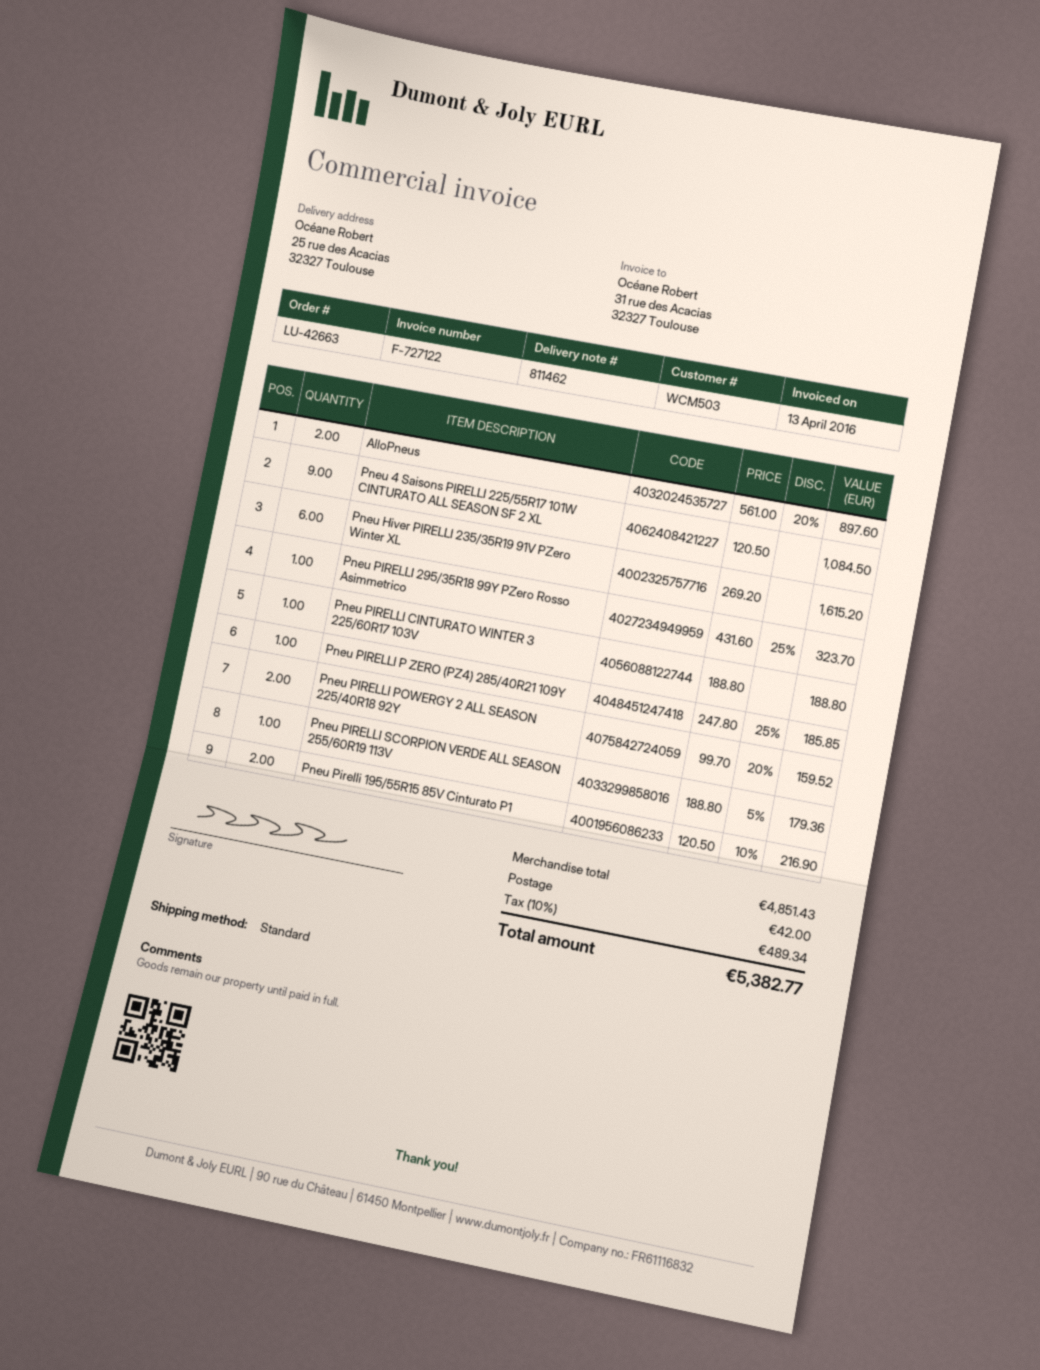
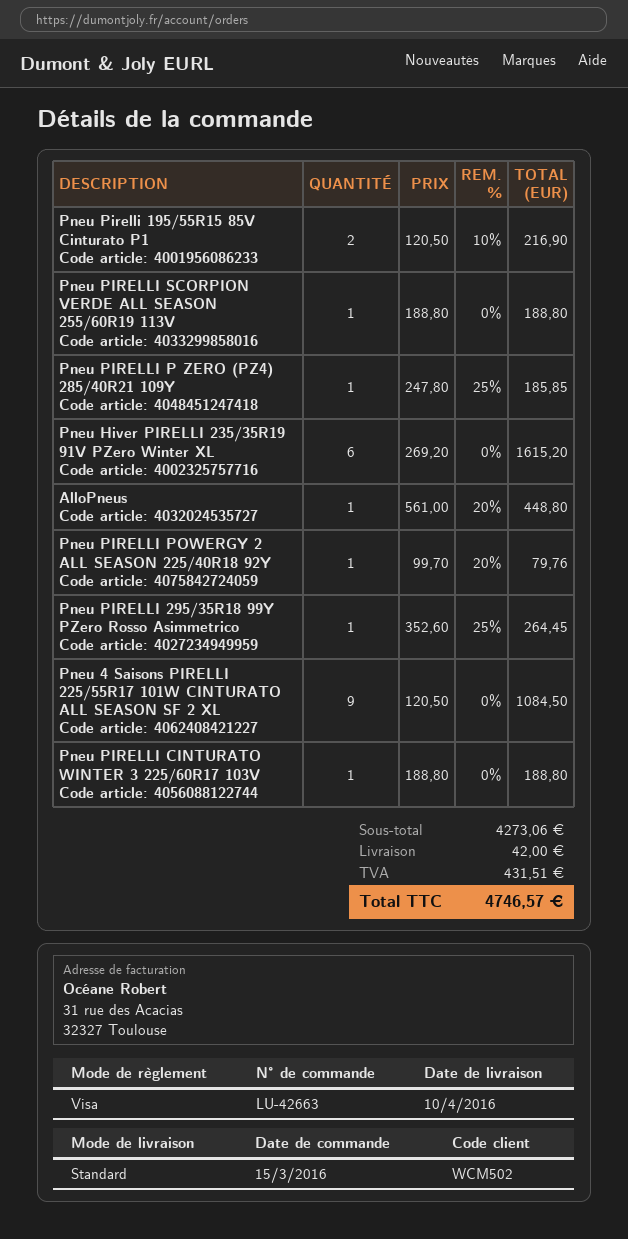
customer number: WCM503 -> WCM502
AlloPneus: 2 x 561.00 - 20% = 897.60 -> 1 x 561.00 - 20% = 448.80
Pneu PIRELLI 295/35R18 99Y PZero Rosso Asimmetrico: 1 x 431.60 - 25% = 323.70 -> 1 x 352.60 - 25% = 264.45
Pneu PIRELLI POWERGY 2 ALL SEASON 225/40R18 92Y: 2 x 99.70 - 20% = 159.52 -> 1 x 99.70 - 20% = 79.76
Pneu PIRELLI SCORPION VERDE ALL SEASON 255/60R19 113V: 1 x 188.80 - 5% = 179.36 -> 1 x 188.80 = 188.80
subtotal: 4851.43 -> 4273.06
tax: 489.34 -> 431.51
total: 5382.77 -> 4746.57

